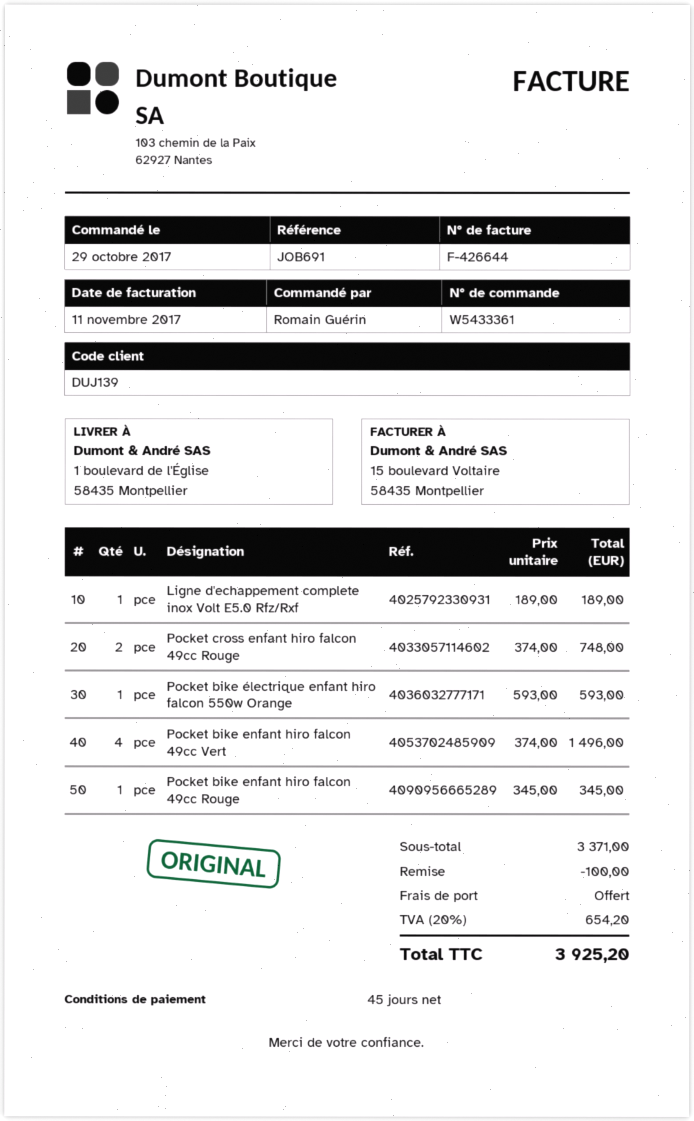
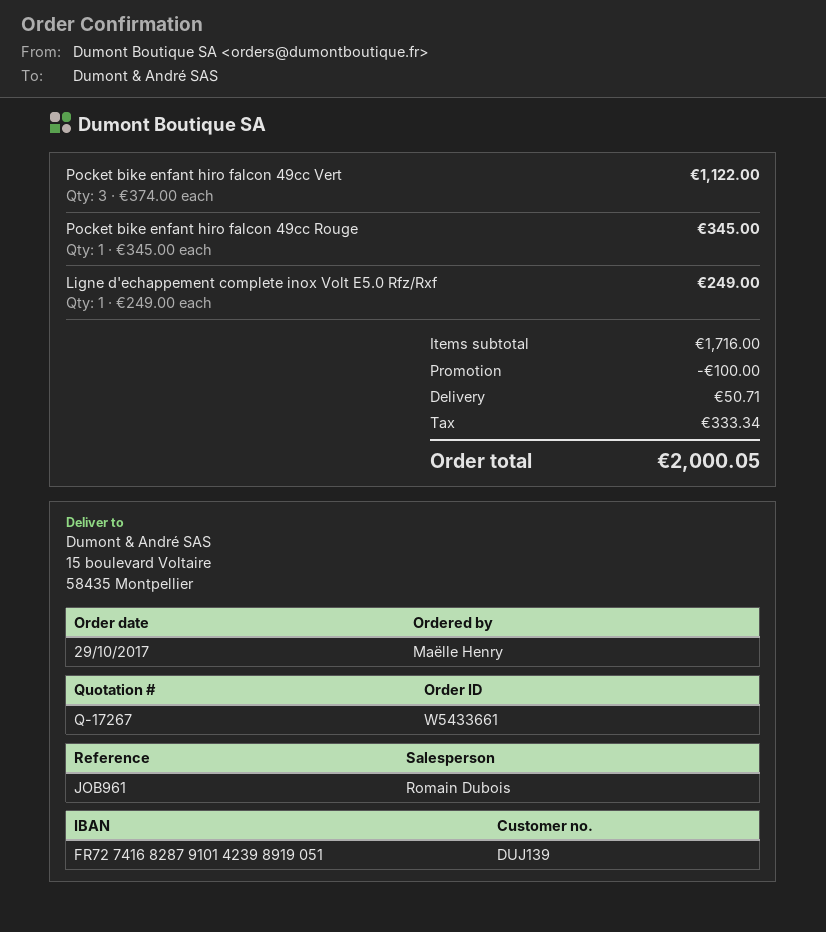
order number: W5433361 -> W5433661
reference: JOB691 -> JOB961
ordered by: Romain Guérin -> Maëlle Henry
ship to: 1 boulevard de l'Église, 58435 Montpellier -> 15 boulevard Voltaire, 58435 Montpellier
Ligne d'echappement complete inox Volt E5.0 Rfz/Rxf: 1 x 189.00 = 189.00 -> 1 x 249.00 = 249.00
Pocket cross enfant hiro falcon 49cc Rouge: 2 x 374.00 = 748.00 -> none
Pocket bike électrique enfant hiro falcon 550w Orange: 1 x 593.00 = 593.00 -> none
Pocket bike enfant hiro falcon 49cc Vert: 4 x 374.00 = 1496.00 -> 3 x 374.00 = 1122.00
subtotal: 3371.00 -> 1716.00
shipping: 0.00 -> 50.71
tax: 654.20 -> 333.34
total: 3925.20 -> 2000.05

